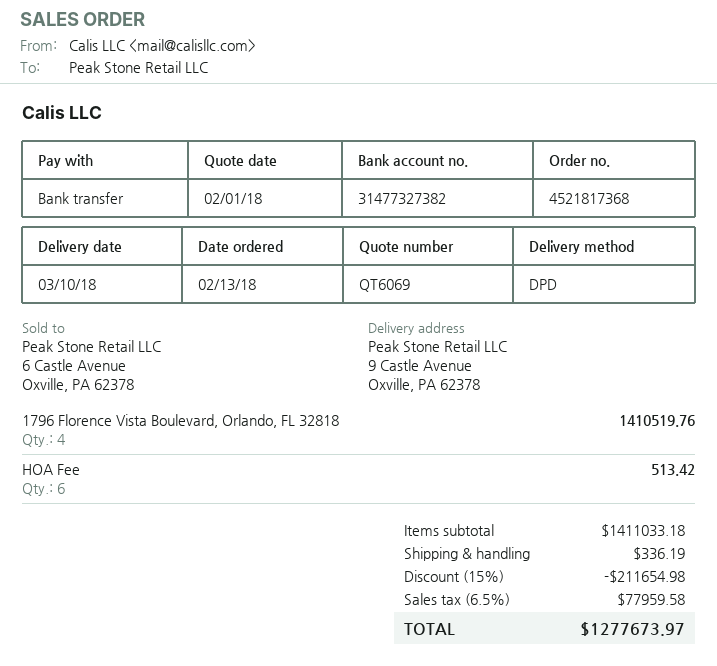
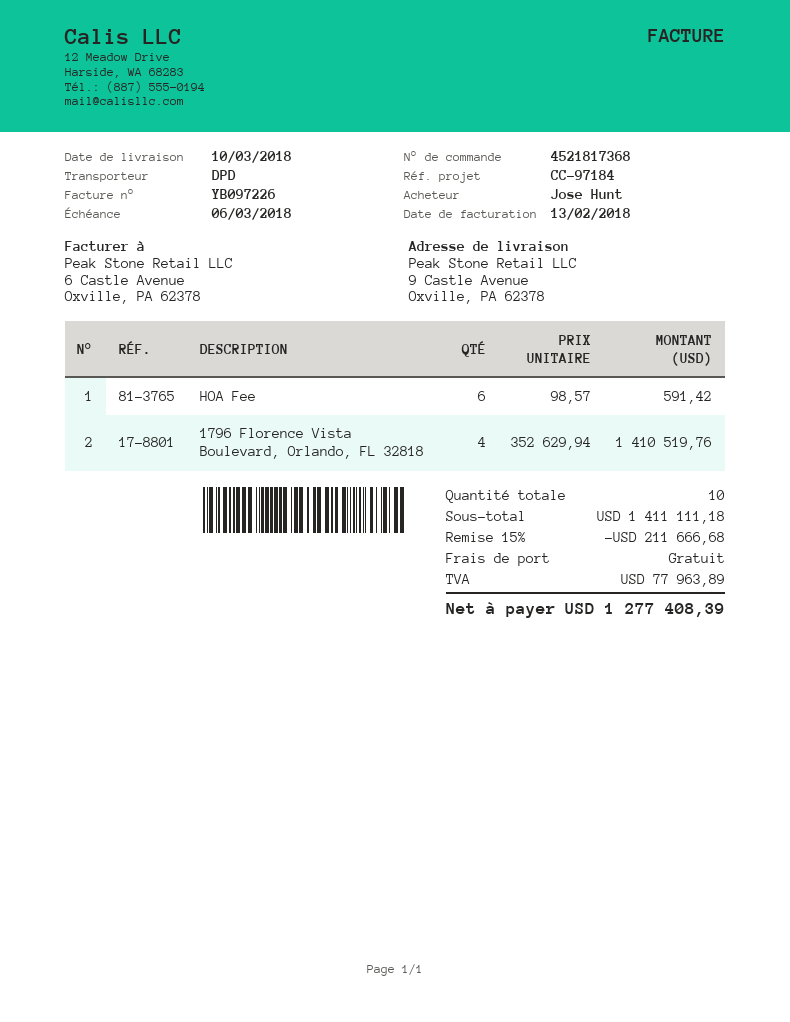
HOA Fee: 6 for 513.42 -> 6 for 591.42
subtotal: 1411033.18 -> 1411111.18
discount: 15% = 211654.98 -> 15% = 211666.68
shipping: 336.19 -> 0.00
tax: 77959.58 -> 77963.89
total: 1277673.97 -> 1277408.39

